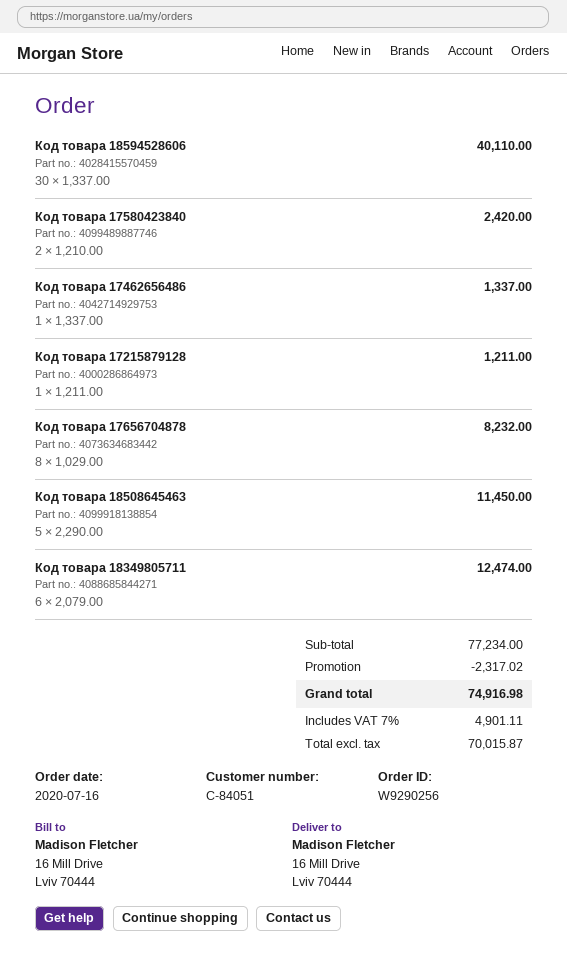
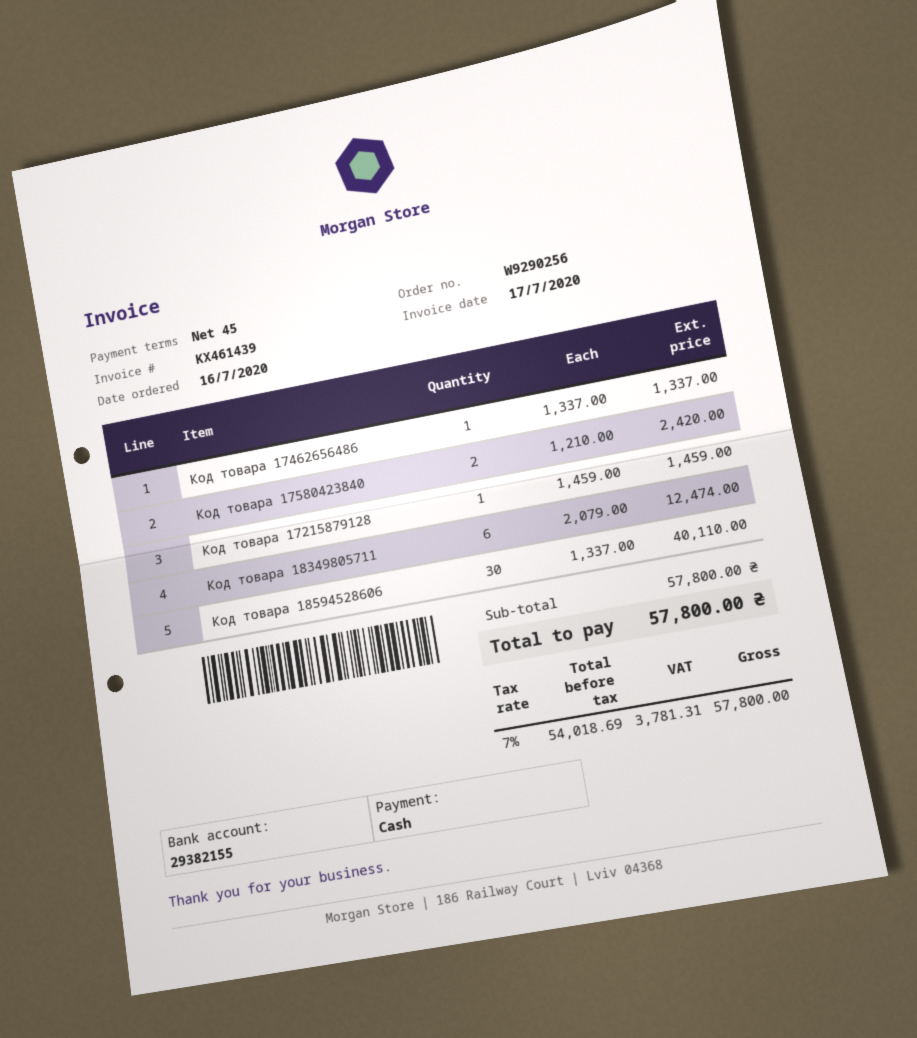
Код товара 17215879128: 1 x 1211.00 = 1211.00 -> 1 x 1459.00 = 1459.00
Код товара 17656704878: 8 x 1029.00 = 8232.00 -> none
Код товара 18508645463: 5 x 2290.00 = 11450.00 -> none
subtotal: 77234.00 -> 57800.00
discount: 2317.02 -> none
net: 70015.87 -> 54018.69
tax: 7% = 4901.11 -> 7% = 3781.31
total: 74916.98 -> 57800.00

